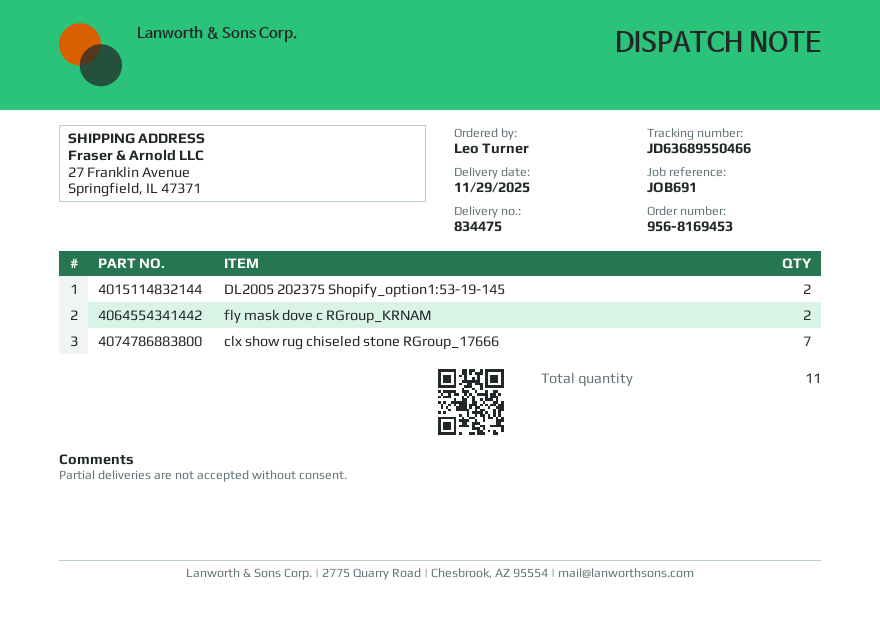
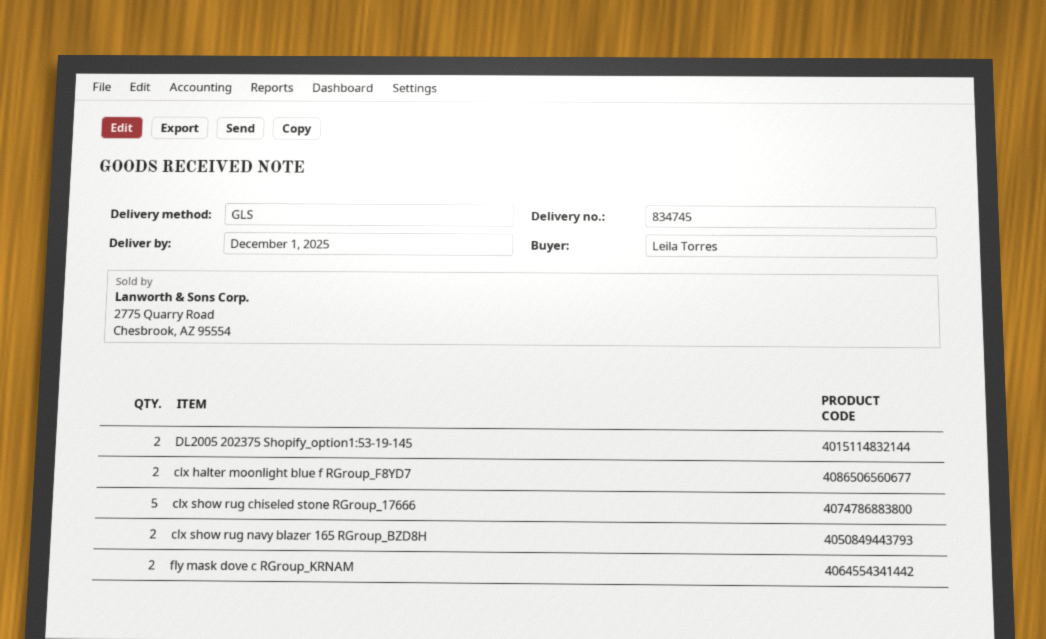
delivery note number: 834475 -> 834745
delivery date: 2025-11-29 -> 2025-12-01
ordered by: Leo Turner -> Leila Torres
clx show rug chiseled stone RGroup_17666: 7 -> 5
clx halter moonlight blue f RGroup_F8YD7: none -> 2
clx show rug navy blazer 165 RGroup_BZD8H: none -> 2

